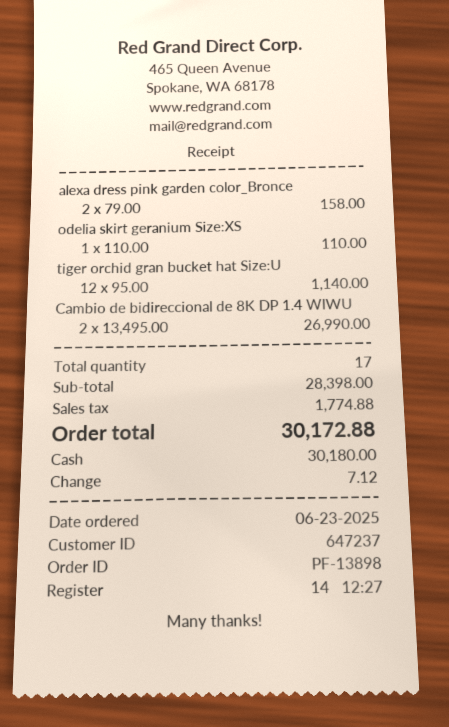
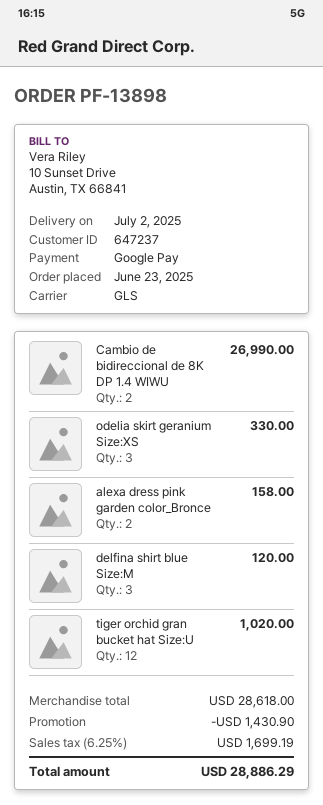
payment method: cash -> Google Pay
odelia skirt geranium Size:XS: 1 for 110.00 -> 3 for 330.00
tiger orchid gran bucket hat Size:U: 12 for 1140.00 -> 12 for 1020.00
delfina shirt blue Size:M: none -> 3 for 120.00
subtotal: 28398.00 -> 28618.00
discount: none -> 1430.90
tax: 1774.88 -> 1699.19
total: 30172.88 -> 28886.29

